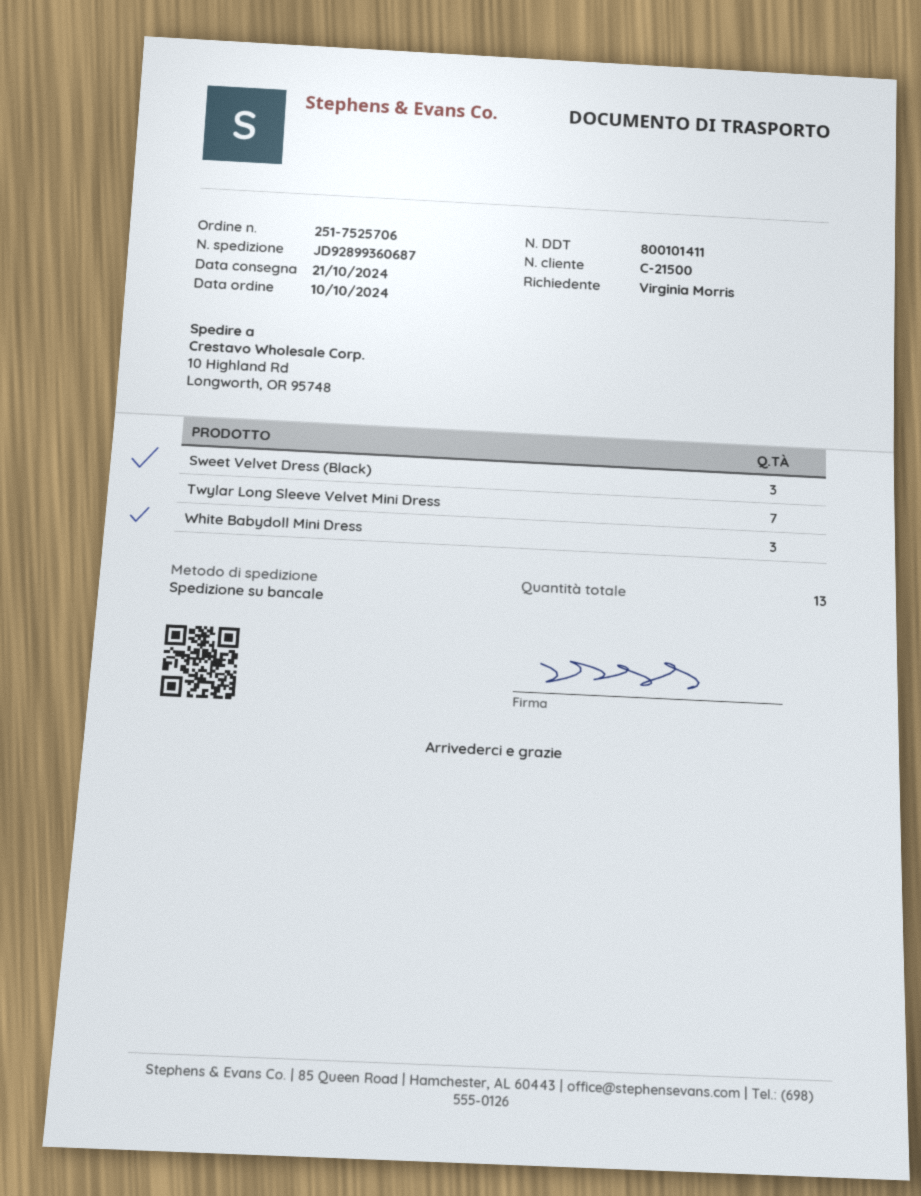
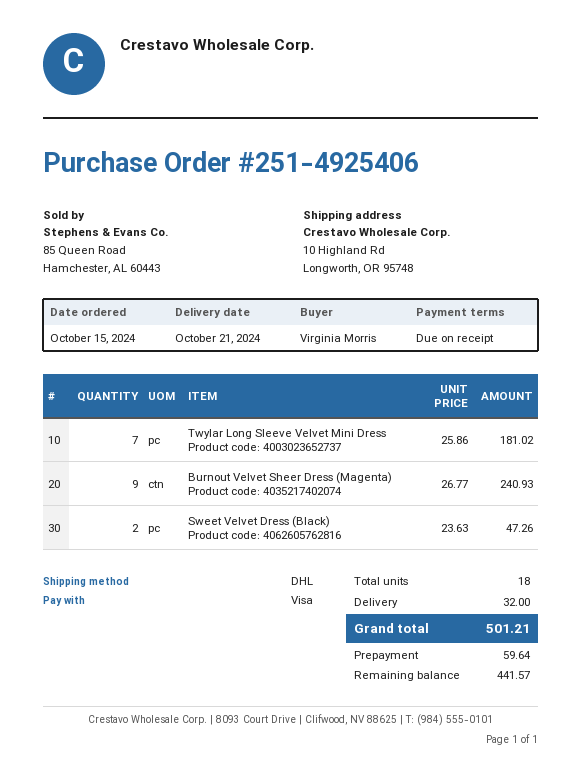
order number: 251-7525706 -> 251-4925406
order date: 2024-10-10 -> 2024-10-15
shipping method: pallet freight -> DHL
Sweet Velvet Dress (Black): 3 -> 2
White Babydoll Mini Dress: 3 -> none
Burnout Velvet Sheer Dress (Magenta): none -> 9
total quantity: 13 -> 18

